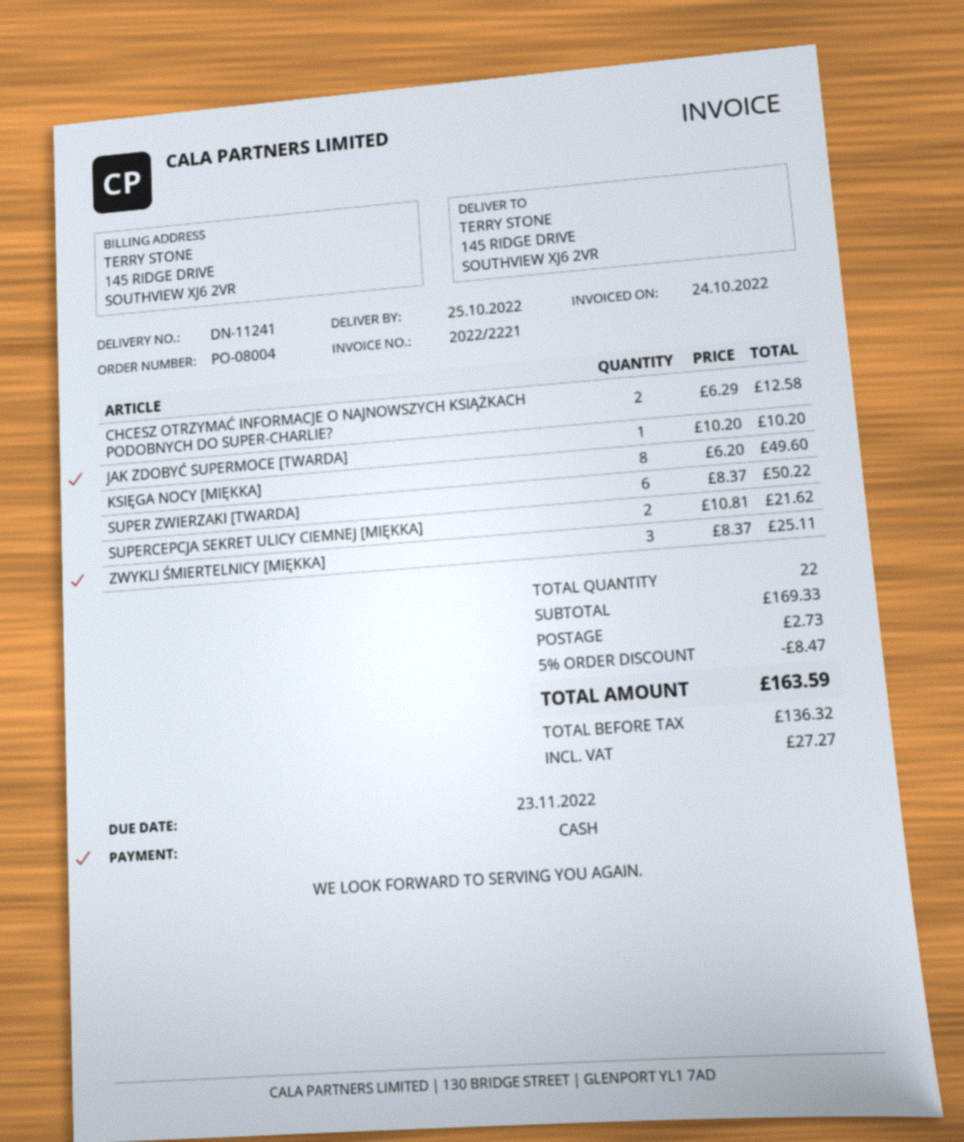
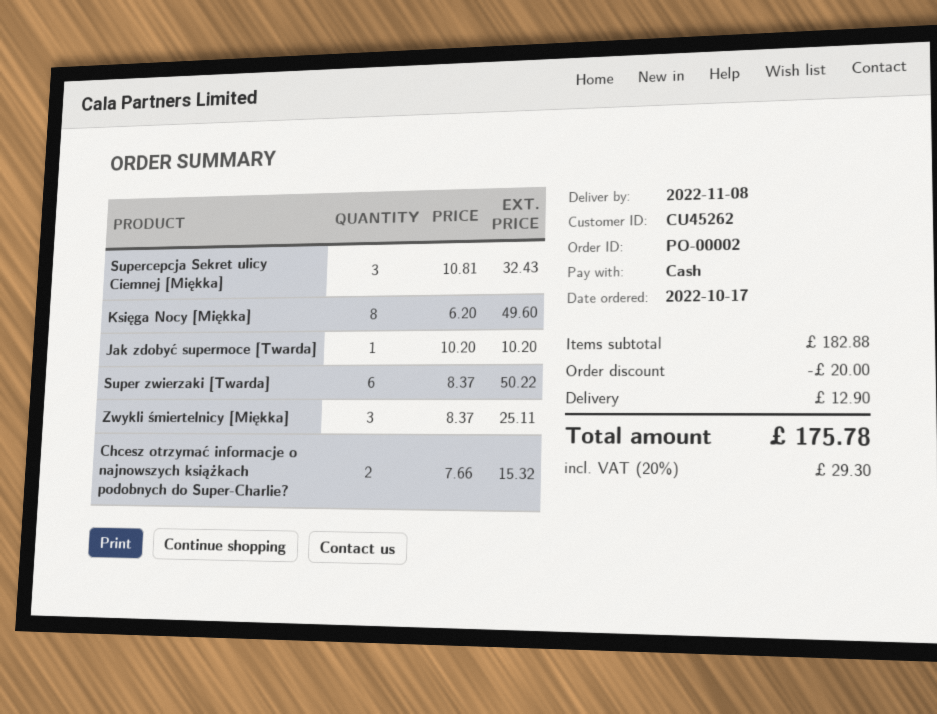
order number: PO-08004 -> PO-00002
delivery date: 2022-10-25 -> 2022-11-08
CHCESZ OTRZYMAĆ INFORMACJE O NAJNOWSZYCH KSIĄŻKACH PODOBNYCH DO SUPER-CHARLIE?: 2 x 6.29 = 12.58 -> 2 x 7.66 = 15.32
SUPERCEPCJA SEKRET ULICY CIEMNEJ [MIĘKKA]: 2 x 10.81 = 21.62 -> 3 x 10.81 = 32.43
subtotal: 169.33 -> 182.88
discount: 8.47 -> 20.00
shipping: 2.73 -> 12.90
tax: 27.27 -> 29.30
total: 163.59 -> 175.78

